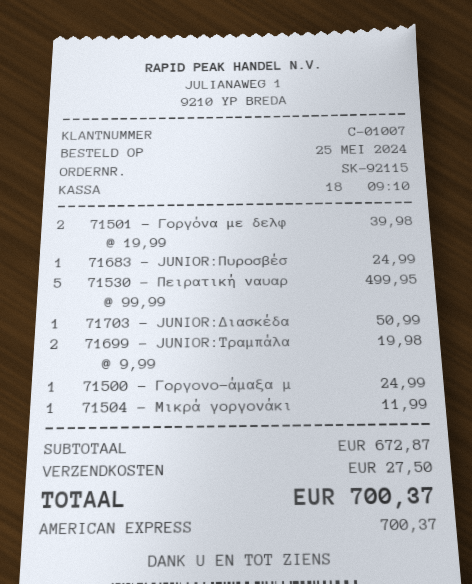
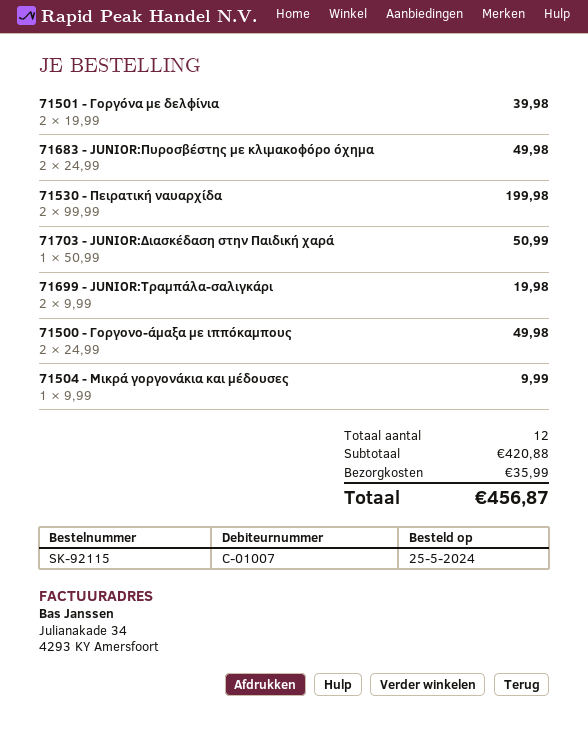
71683 - JUNIOR:Πυροσβέσ: 1 x 24.99 = 24.99 -> 2 x 24.99 = 49.98
71530 - Πειρατική ναυαρ: 5 x 99.99 = 499.95 -> 2 x 99.99 = 199.98
71500 - Γοργονο-άμαξα μ: 1 x 24.99 = 24.99 -> 2 x 24.99 = 49.98
71504 - Μικρά γοργονάκι: 1 x 11.99 = 11.99 -> 1 x 9.99 = 9.99
subtotal: 672.87 -> 420.88
shipping: 27.50 -> 35.99
total: 700.37 -> 456.87

